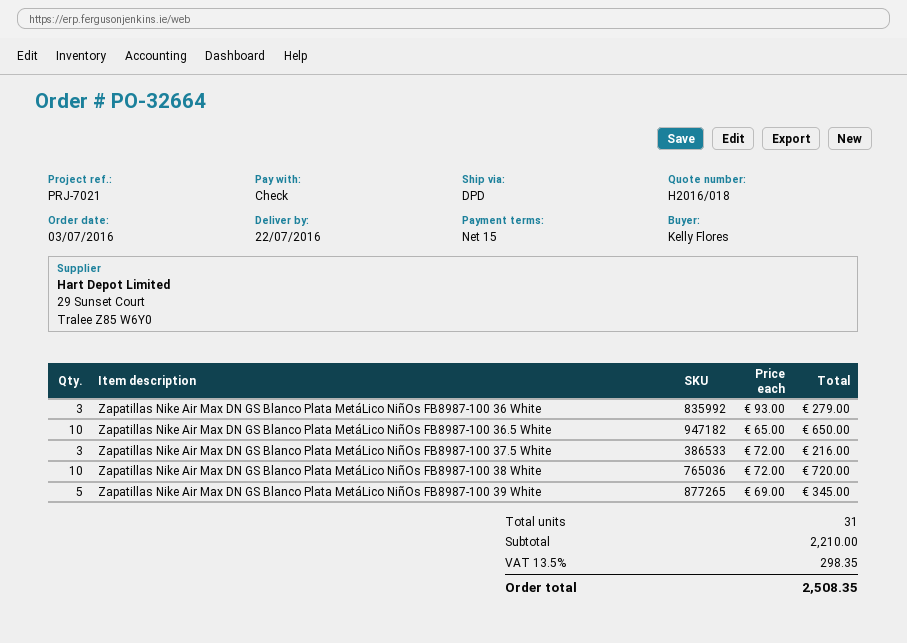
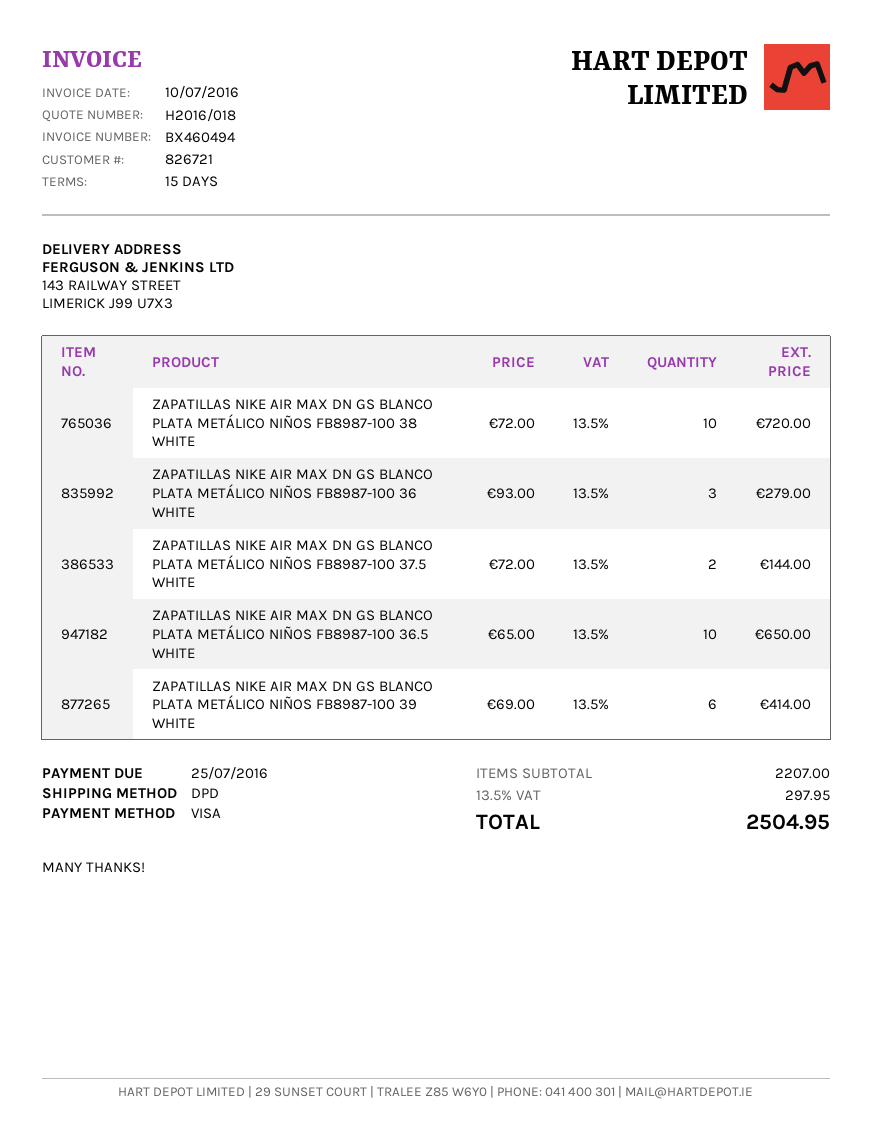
payment method: cheque -> Visa
Zapatillas Nike Air Max DN GS Blanco Plata MetáLico NiñOs FB8987-100 37.5 White: 3 x 72.00 = 216.00 -> 2 x 72.00 = 144.00
Zapatillas Nike Air Max DN GS Blanco Plata MetáLico NiñOs FB8987-100 39 White: 5 x 69.00 = 345.00 -> 6 x 69.00 = 414.00
subtotal: 2210.00 -> 2207.00
tax: 13.5% = 298.35 -> 13.5% = 297.95
total: 2508.35 -> 2504.95

